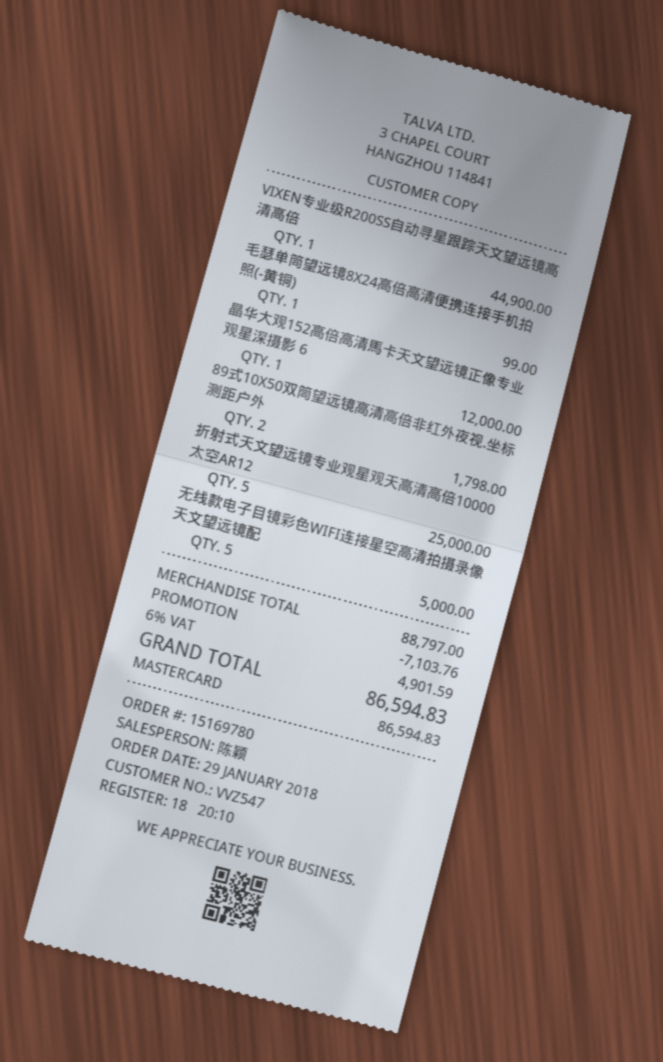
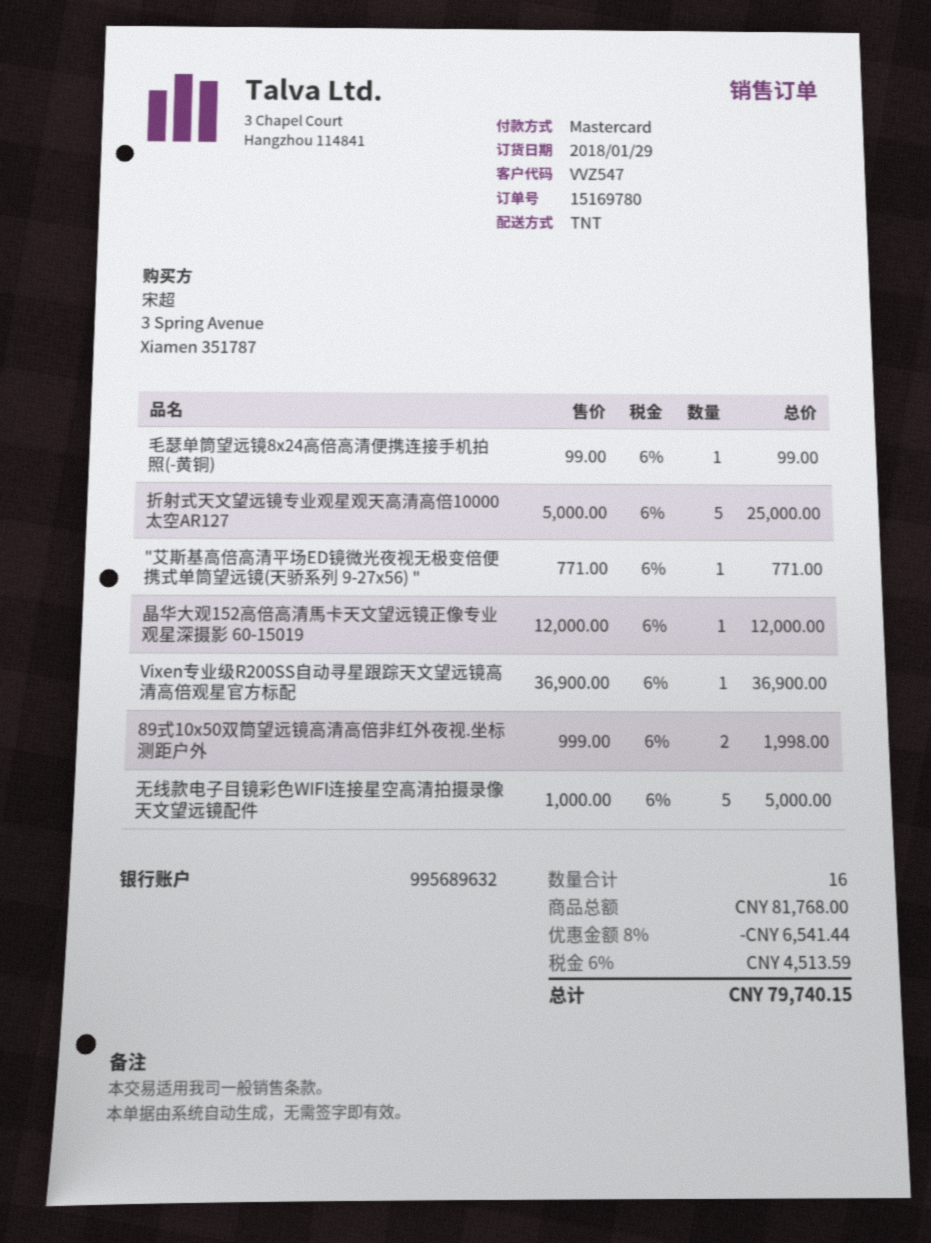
VIXEN专业级R200SS自动寻星跟踪天文望远镜高清高倍: 1 for 44900.00 -> 1 for 36900.00
89式10X50双筒望远镜高清高倍非红外夜视.坐标测距户外: 2 for 1798.00 -> 2 for 1998.00
"艾斯基高倍高清平场ED镜微光夜视无极变倍便携式单筒望远镜(天骄系列 9-27x56) ": none -> 1 for 771.00
subtotal: 88797.00 -> 81768.00
discount: 7103.76 -> 6541.44
tax: 6% = 4901.59 -> 6% = 4513.59
total: 86594.83 -> 79740.15

